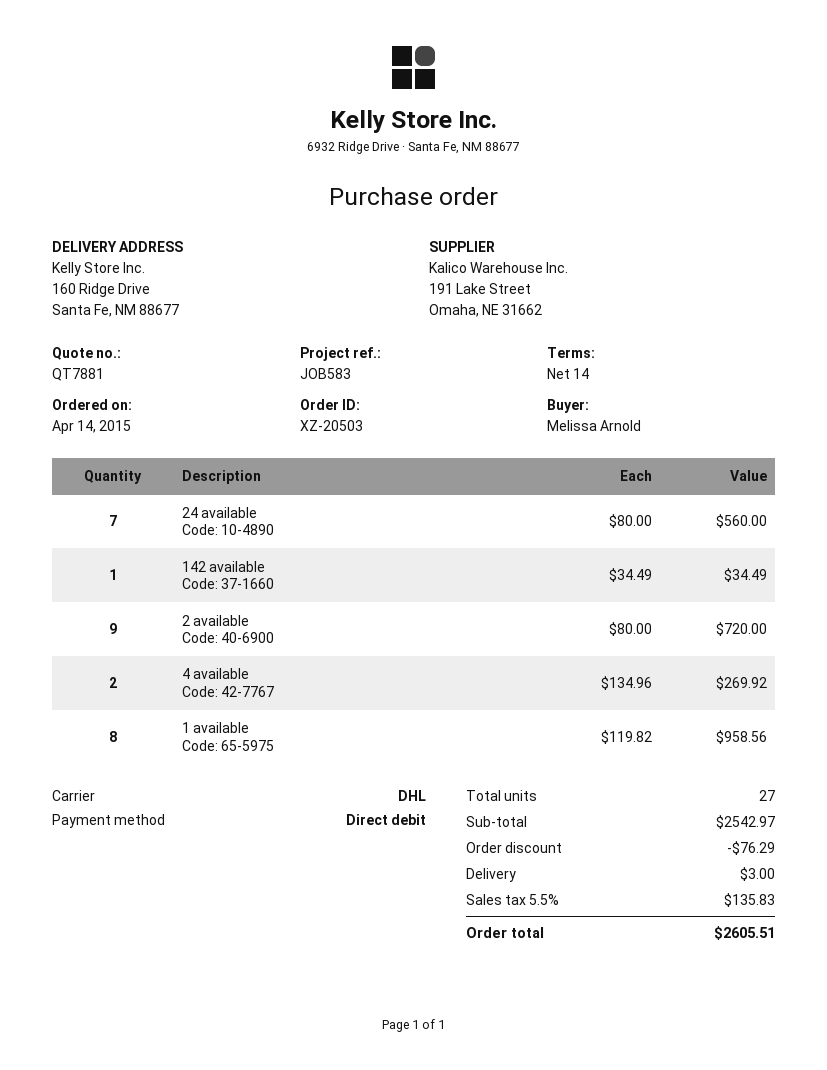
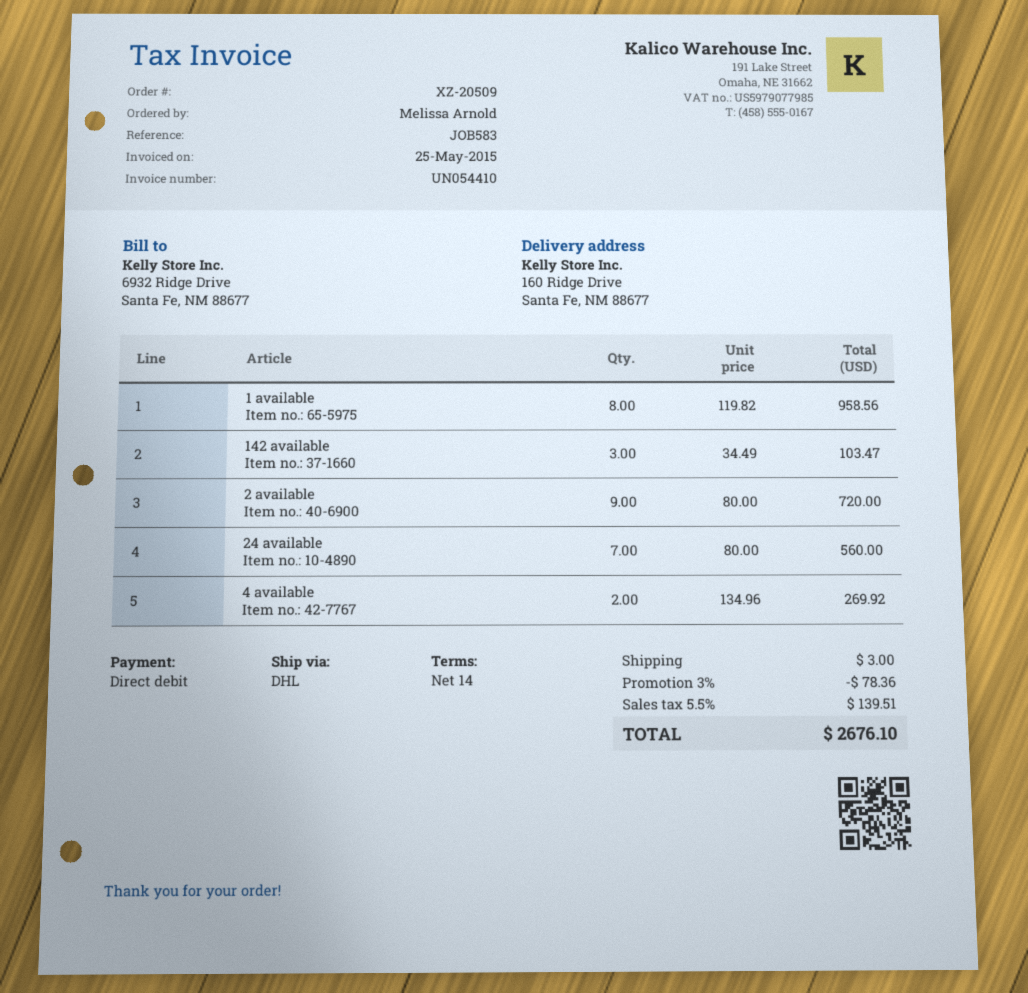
order number: XZ-20503 -> XZ-20509
142 available: 1 x 34.49 = 34.49 -> 3 x 34.49 = 103.47
discount: 76.29 -> 78.36
tax: 5.5% = 135.83 -> 5.5% = 139.51
total: 2605.51 -> 2676.10

